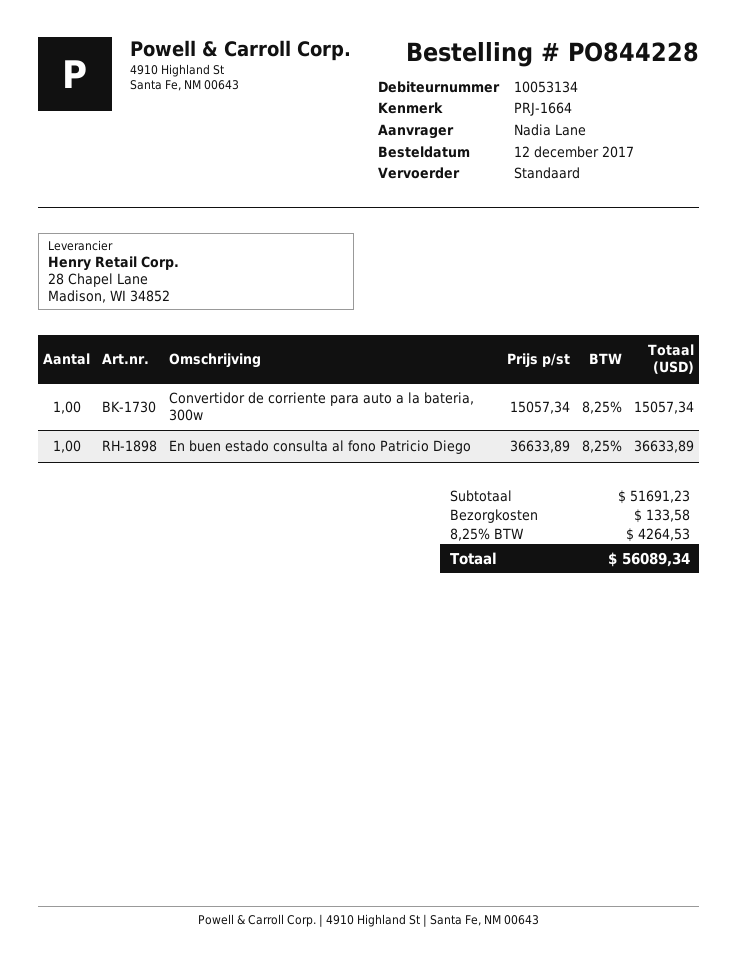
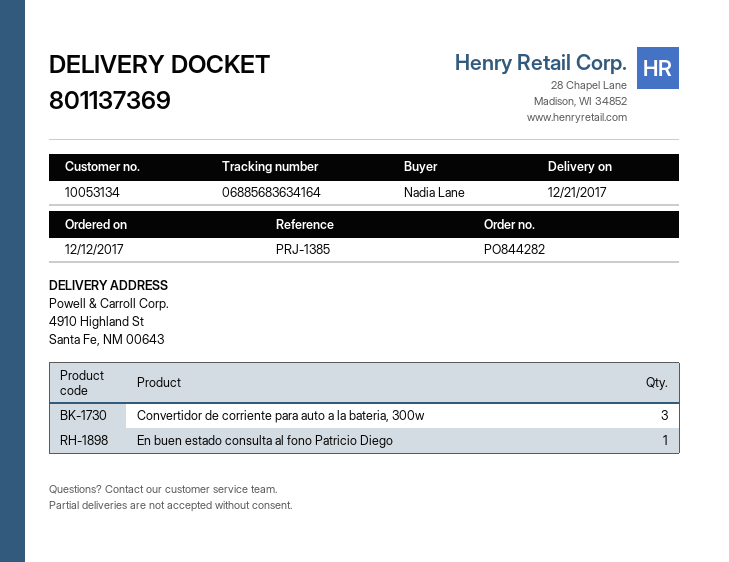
order number: PO844228 -> PO844282
reference: PRJ-1664 -> PRJ-1385
Convertidor de corriente para auto a la bateria, 300w: 1 -> 3

